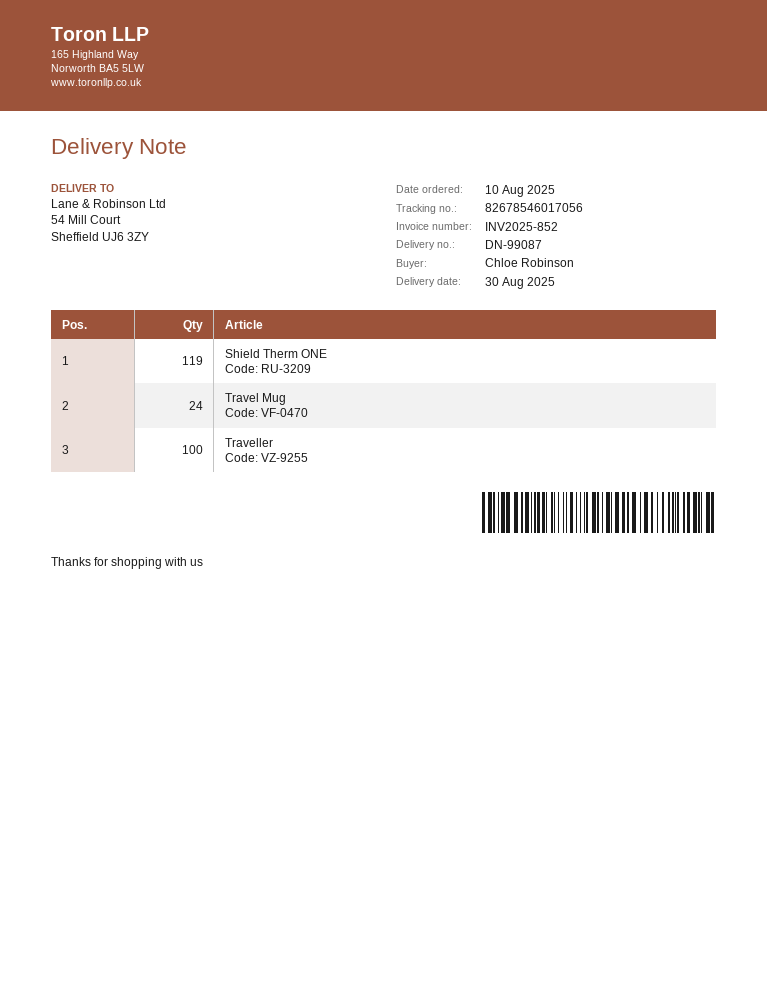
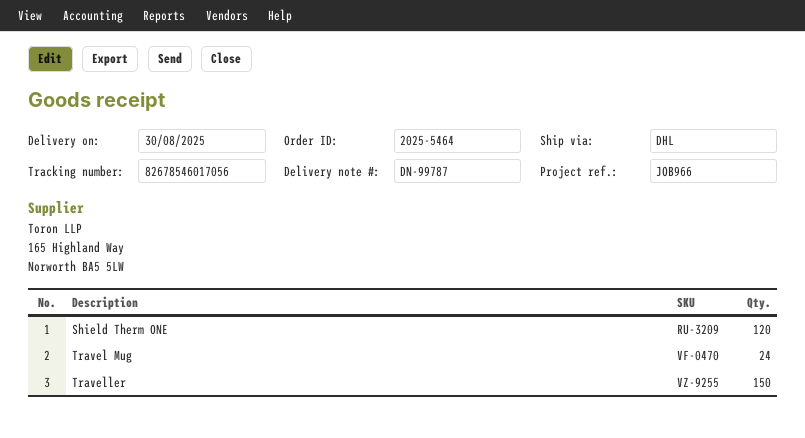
delivery note number: DN-99087 -> DN-99787
Shield Therm ONE: 119 -> 120
Traveller: 100 -> 150

